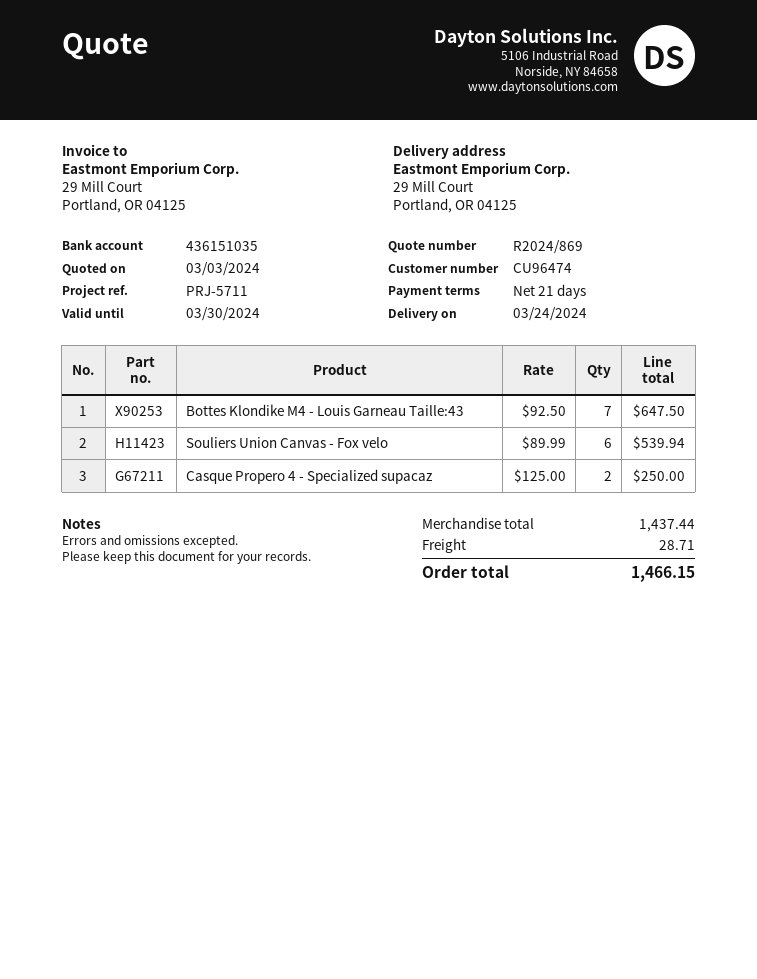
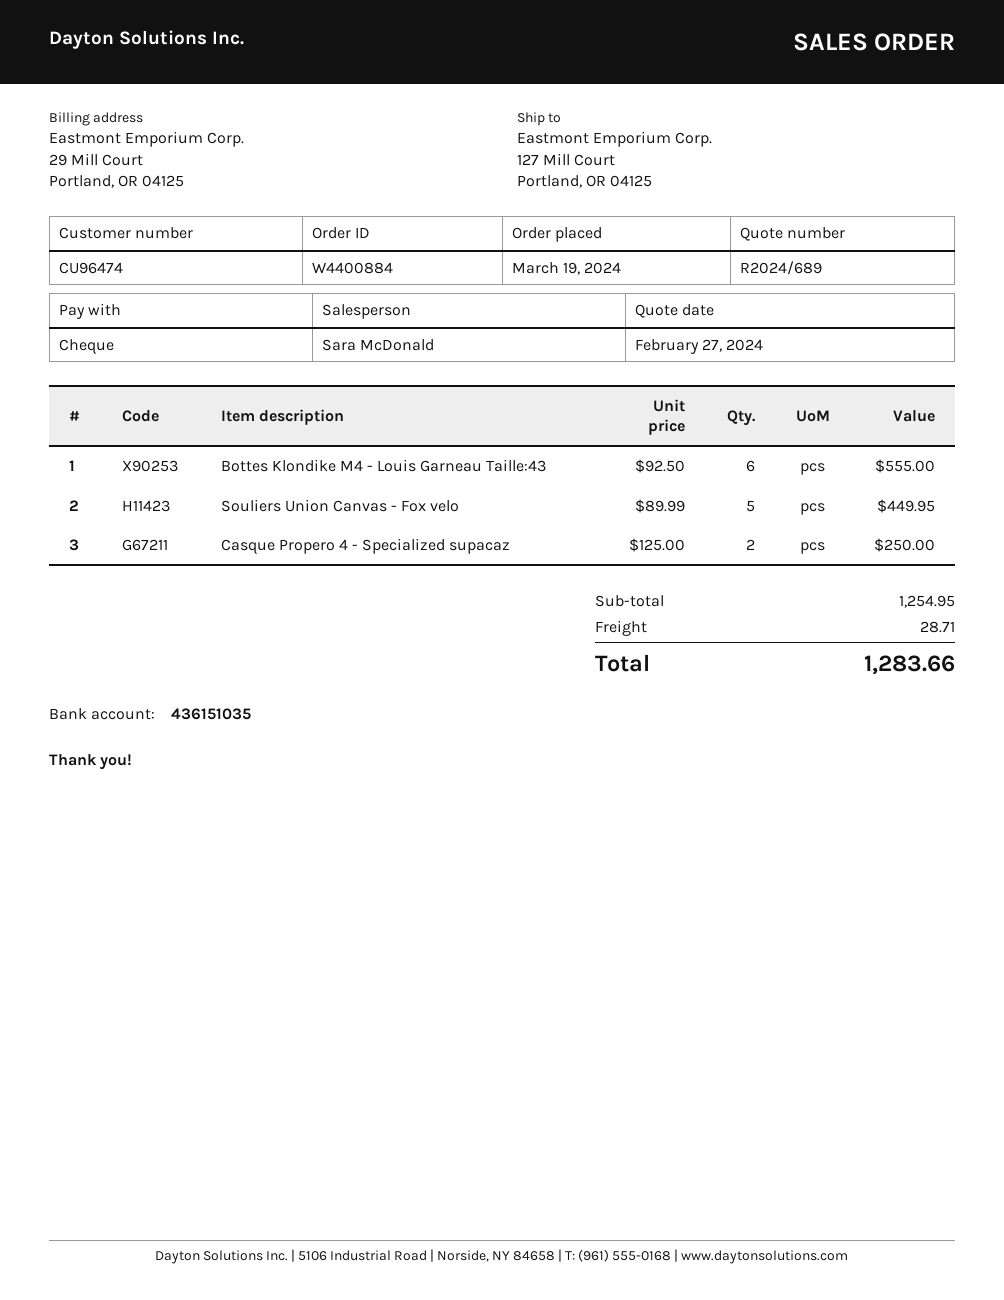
quote number: R2024/869 -> R2024/689
quote date: 2024-03-03 -> 2024-02-27
ship to: 29 Mill Court, Portland, OR 04125 -> 127 Mill Court, Portland, OR 04125
Bottes Klondike M4 - Louis Garneau Taille:43: 7 x 92.50 = 647.50 -> 6 x 92.50 = 555.00
Souliers Union Canvas - Fox velo: 6 x 89.99 = 539.94 -> 5 x 89.99 = 449.95
subtotal: 1437.44 -> 1254.95
total: 1466.15 -> 1283.66

